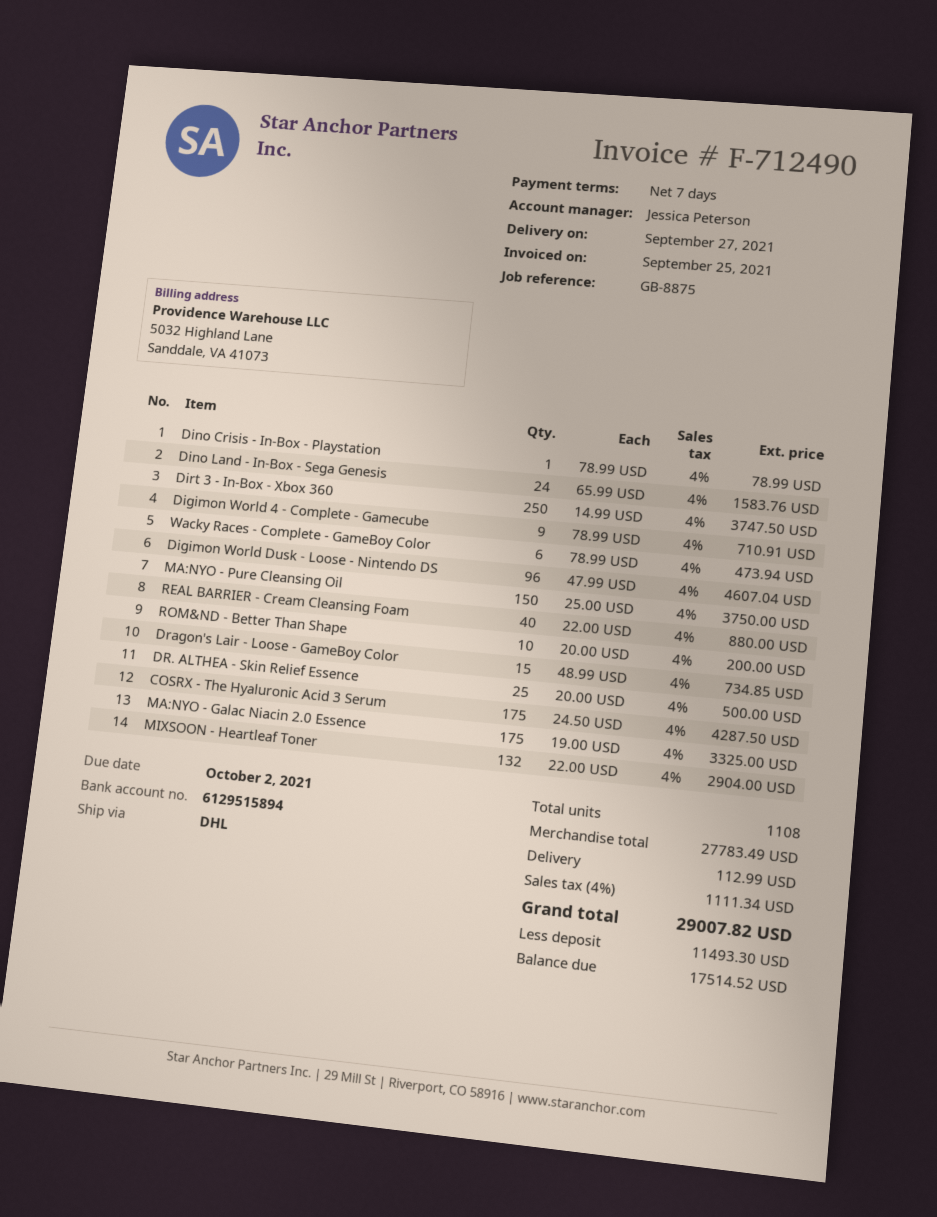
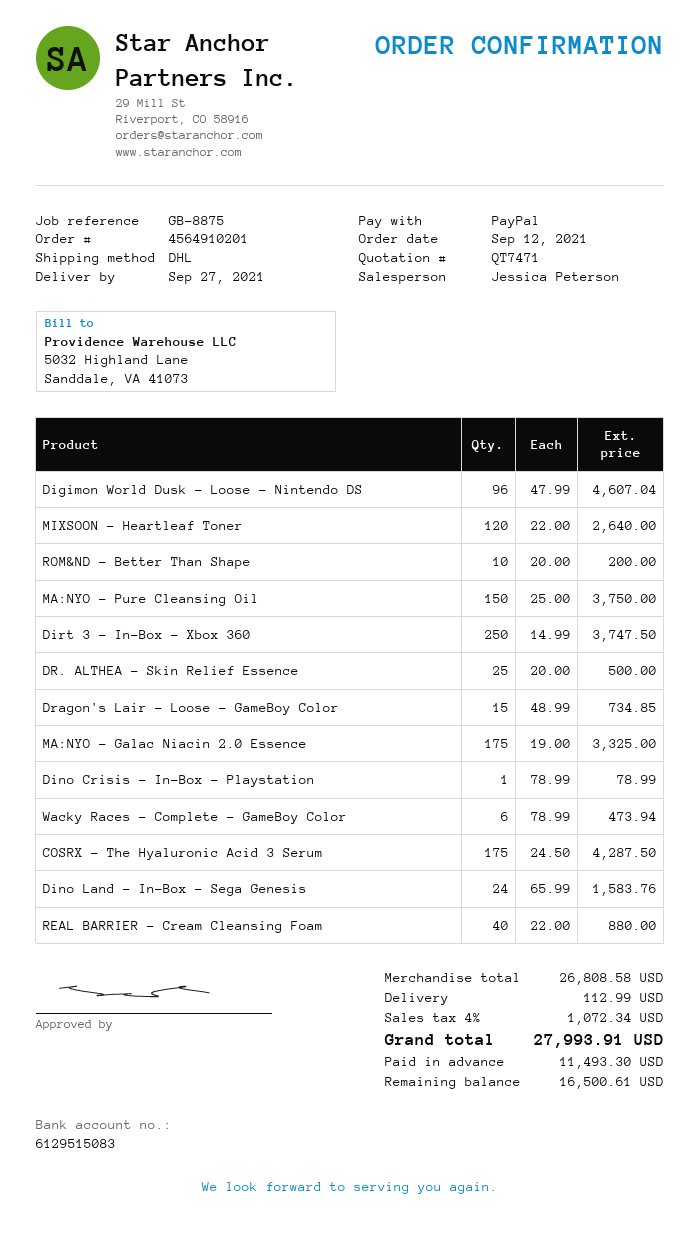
bank account: 6129515894 -> 6129515083
Digimon World 4 - Complete - Gamecube: 9 x 78.99 = 710.91 -> none
MIXSOON - Heartleaf Toner: 132 x 22.00 = 2904.00 -> 120 x 22.00 = 2640.00
subtotal: 27783.49 -> 26808.58
tax: 4% = 1111.34 -> 4% = 1072.34
total: 29007.82 -> 27993.91
balance: 17514.52 -> 16500.61

